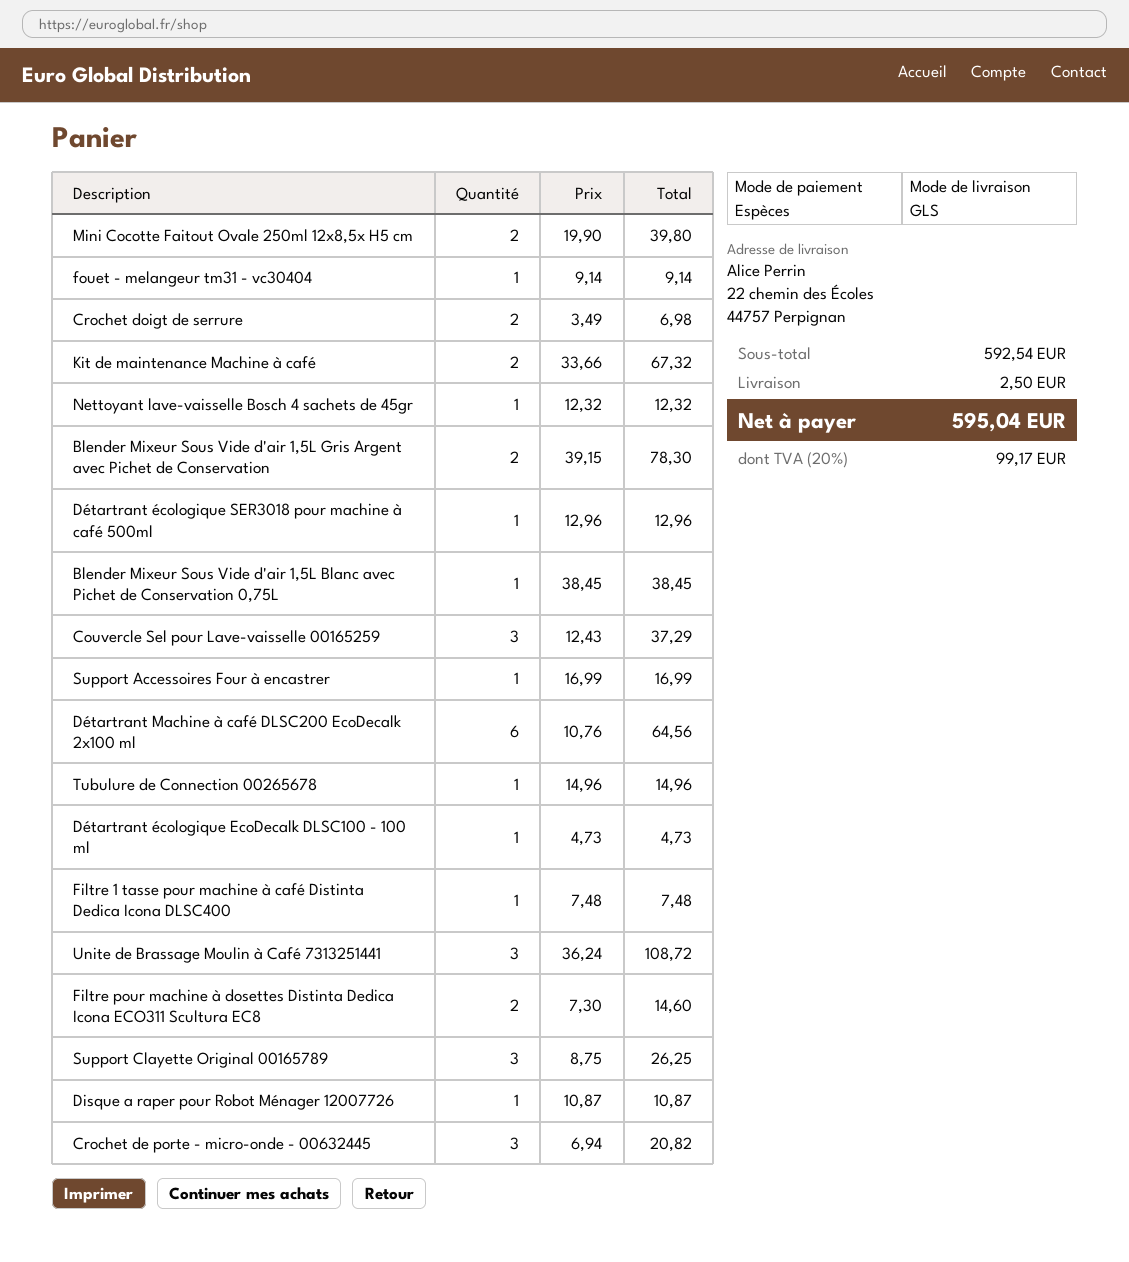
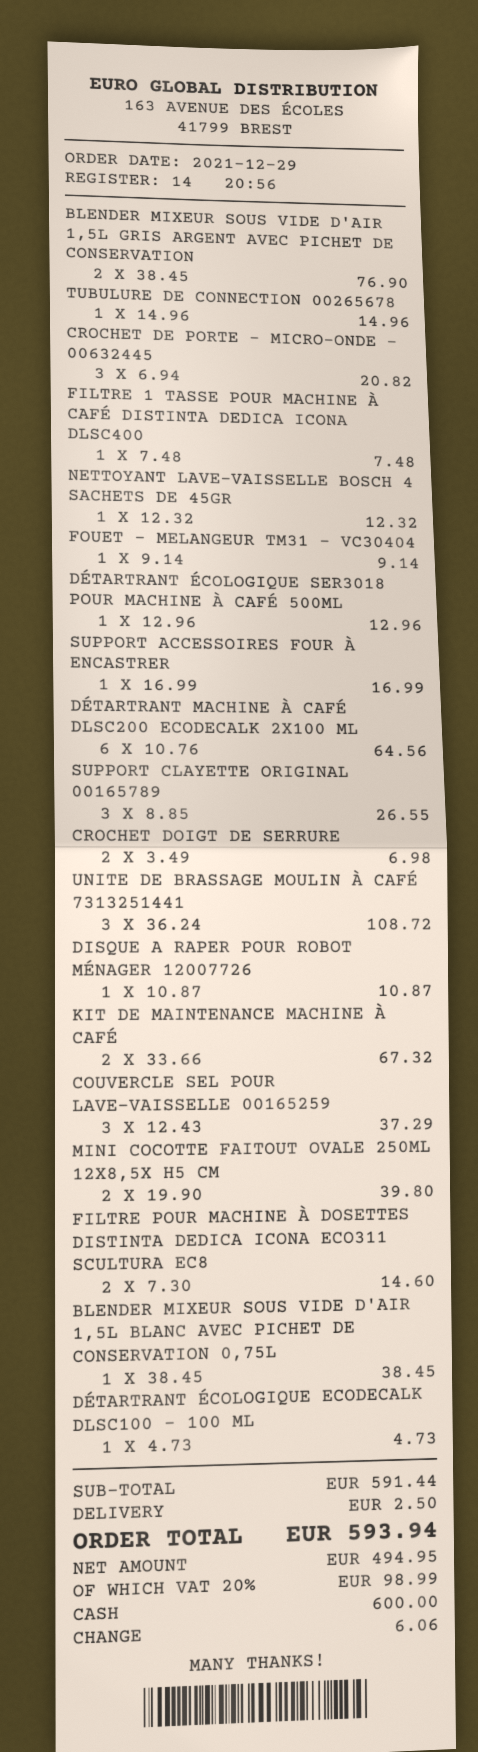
Blender Mixeur Sous Vide d'air 1,5L Gris Argent avec Pichet de Conservation: 2 x 39.15 = 78.30 -> 2 x 38.45 = 76.90
Support Clayette Original 00165789: 3 x 8.75 = 26.25 -> 3 x 8.85 = 26.55
subtotal: 592.54 -> 591.44
tax: 20% = 99.17 -> 20% = 98.99
total: 595.04 -> 593.94

